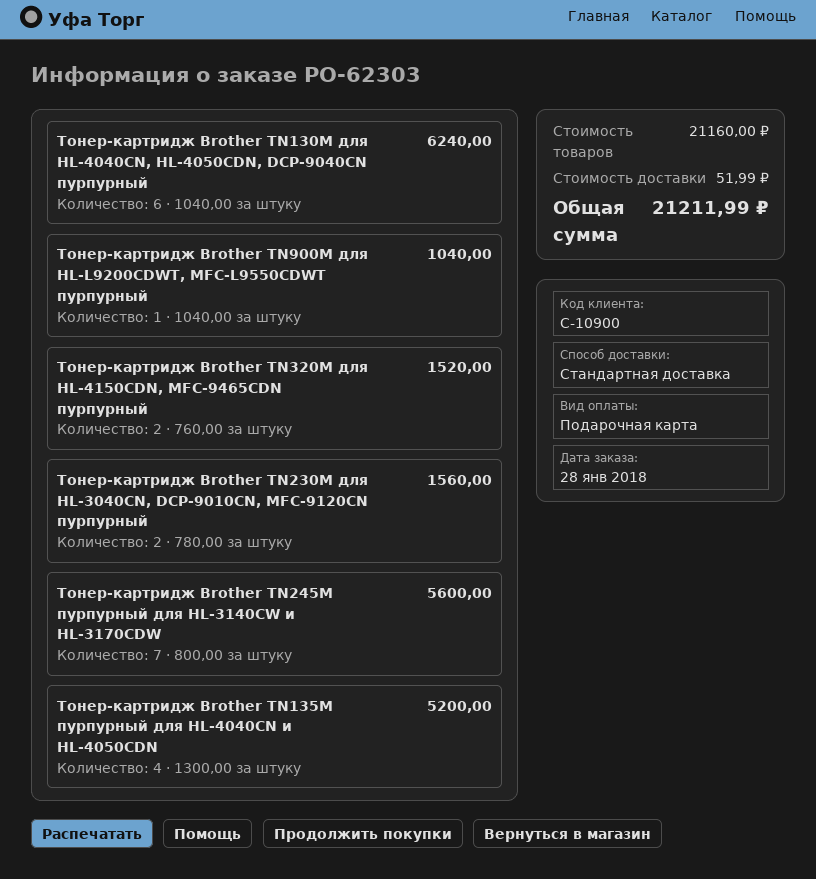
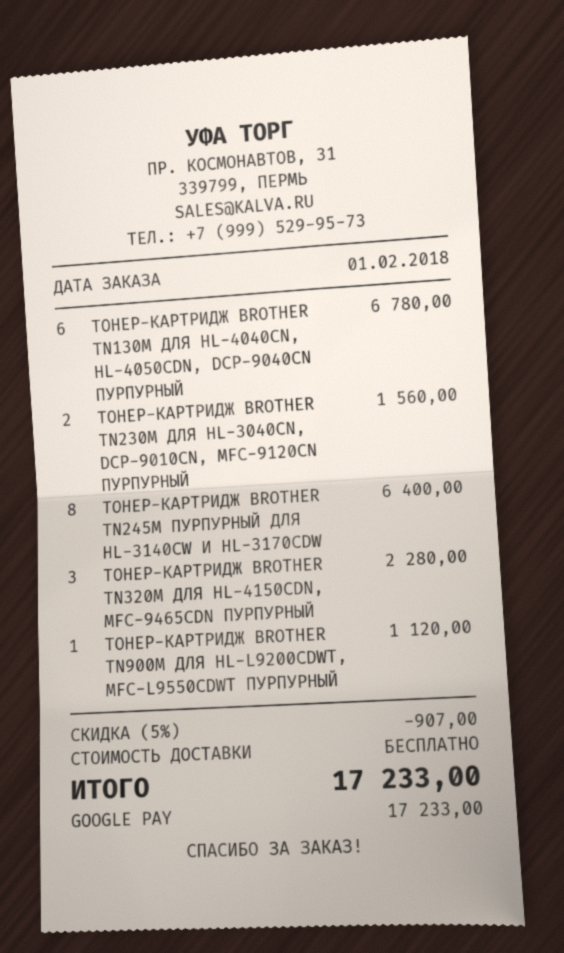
order date: 2018-01-28 -> 2018-02-01
payment method: gift card -> Google Pay
Тонер-картридж Brother TN130M для HL-4040CN, HL-4050CDN, DCP-9040CN пурпурный: 6 for 6240.00 -> 6 for 6780.00
Тонер-картридж Brother TN900M для HL-L9200CDWT, MFC-L9550CDWT пурпурный: 1 for 1040.00 -> 1 for 1120.00
Тонер-картридж Brother TN320M для HL-4150CDN, MFC-9465CDN пурпурный: 2 for 1520.00 -> 3 for 2280.00
Тонер-картридж Brother TN245M пурпурный для HL-3140CW и HL-3170CDW: 7 for 5600.00 -> 8 for 6400.00
Тонер-картридж Brother TN135M пурпурный для HL-4040CN и HL-4050CDN: 4 for 5200.00 -> none
discount: none -> 5% = 907.00
shipping: 51.99 -> 0.00
total: 21211.99 -> 17233.00

